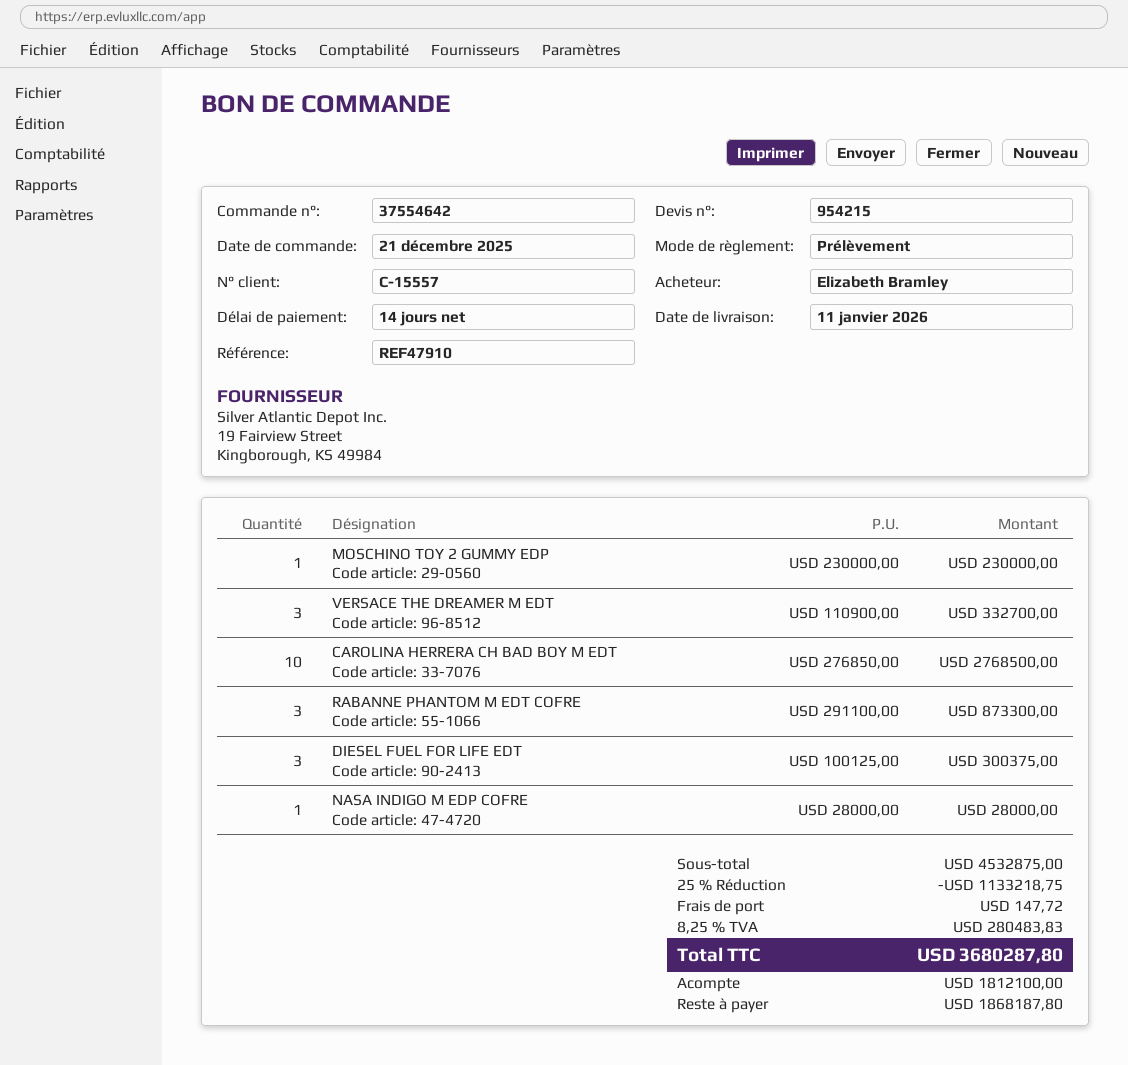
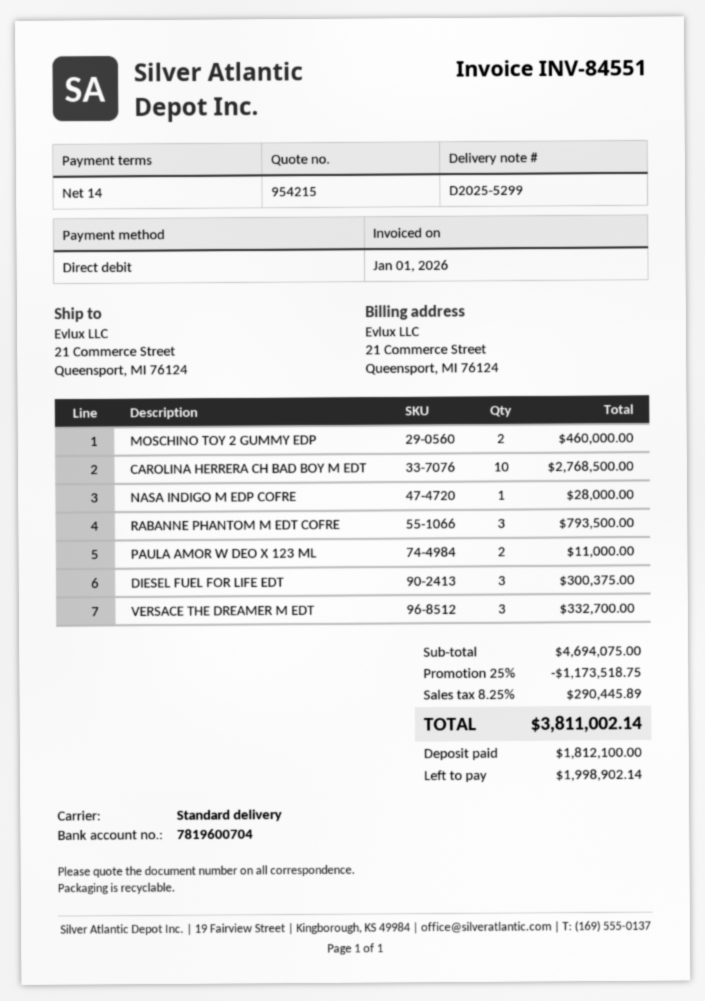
MOSCHINO TOY 2 GUMMY EDP: 1 for 230000.00 -> 2 for 460000.00
RABANNE PHANTOM M EDT COFRE: 3 for 873300.00 -> 3 for 793500.00
PAULA AMOR W DEO X 123 ML: none -> 2 for 11000.00
subtotal: 4532875.00 -> 4694075.00
discount: 25% = 1133218.75 -> 25% = 1173518.75
shipping: 147.72 -> none
tax: 8.25% = 280483.83 -> 8.25% = 290445.89
total: 3680287.80 -> 3811002.14
balance: 1868187.80 -> 1998902.14

